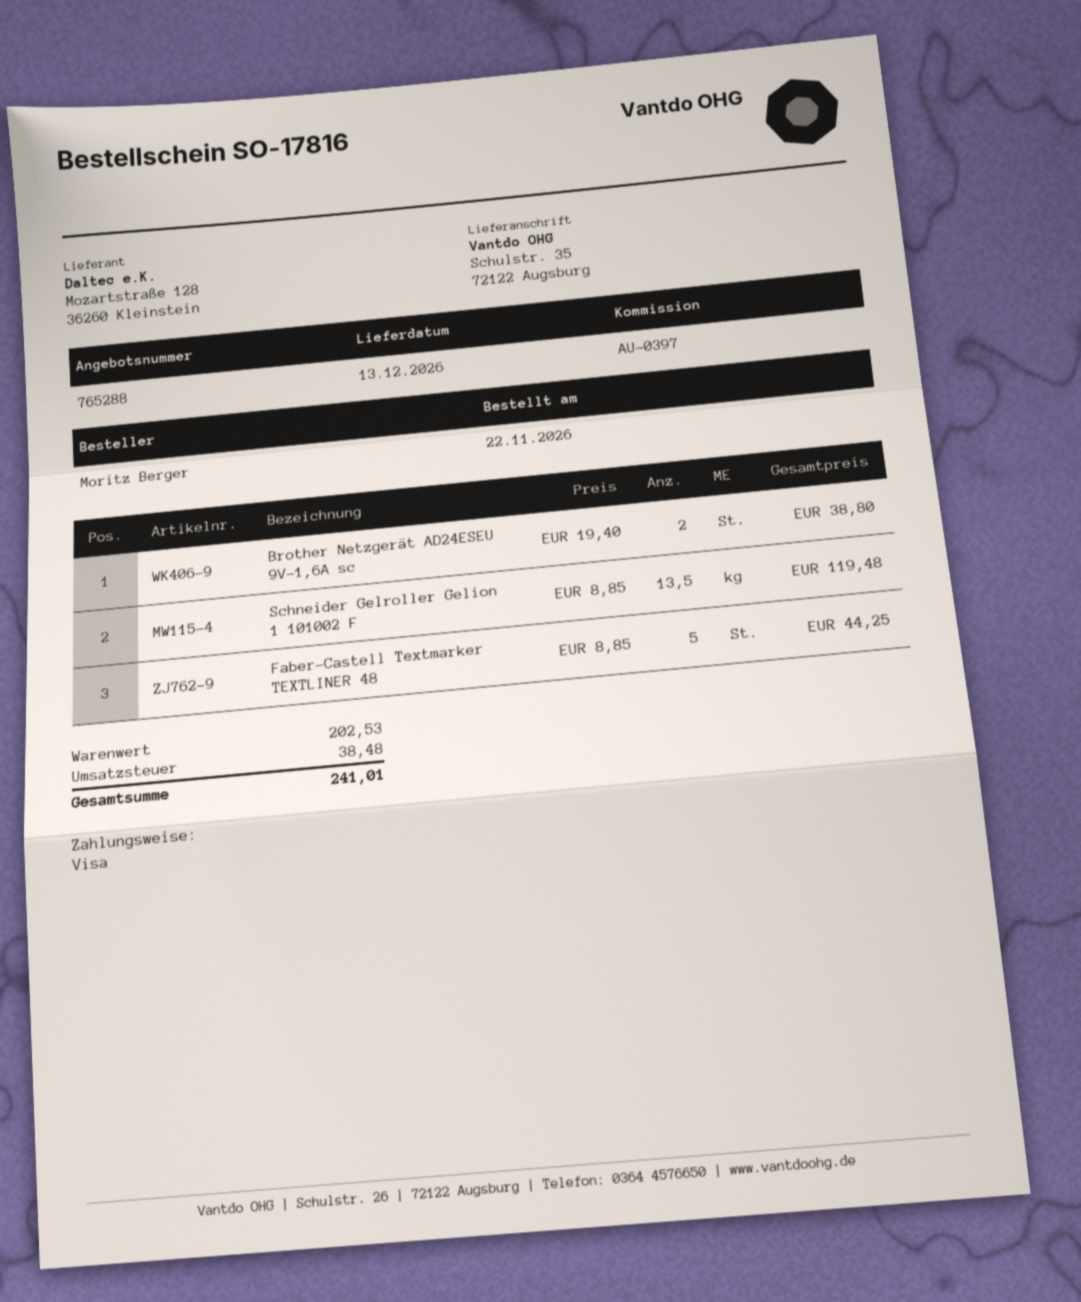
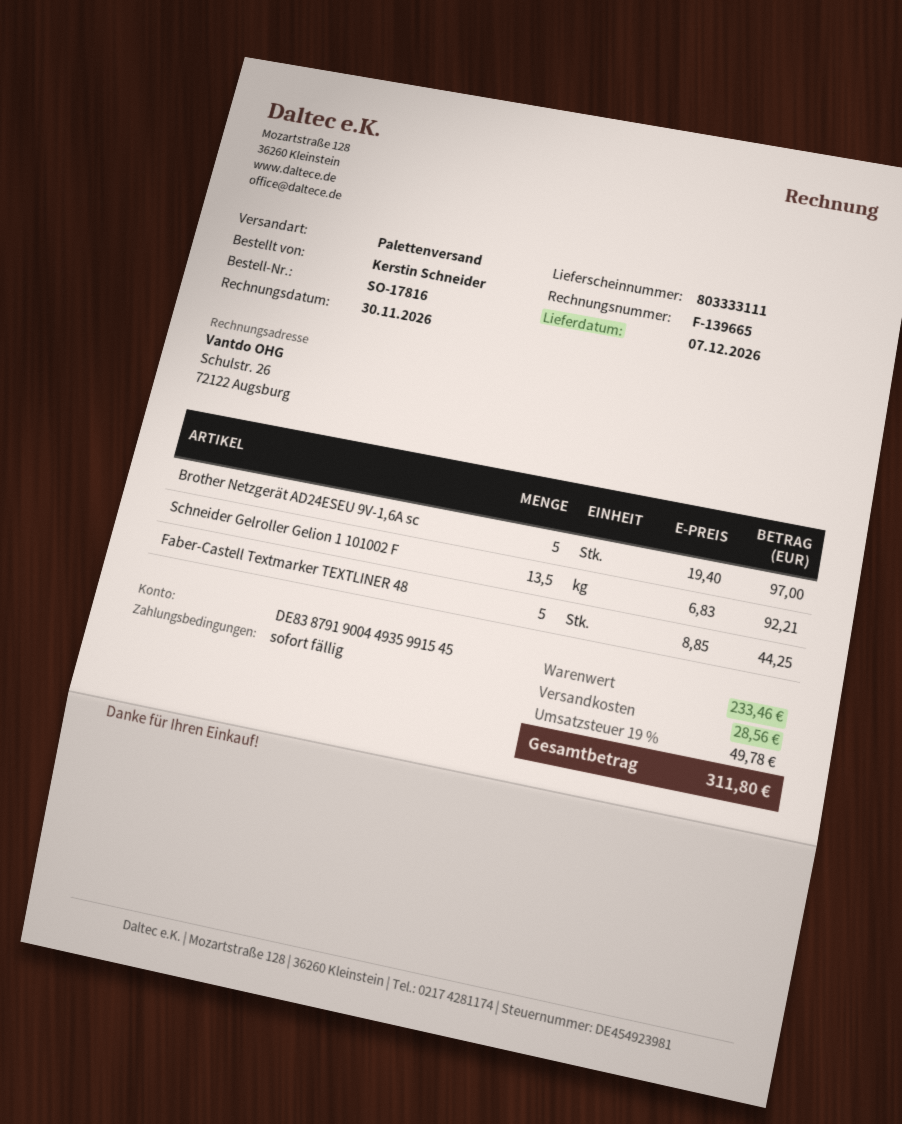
delivery date: 2026-12-13 -> 2026-12-07
ordered by: Moritz Berger -> Kerstin Schneider
Brother Netzgerät AD24ESEU 9V-1,6A sc: 2 x 19.40 = 38.80 -> 5 x 19.40 = 97.00
Schneider Gelroller Gelion 1 101002 F: 13.5 x 8.85 = 119.48 -> 13.5 x 6.83 = 92.21
subtotal: 202.53 -> 233.46
shipping: none -> 28.56
tax: 38.48 -> 49.78
total: 241.01 -> 311.80

